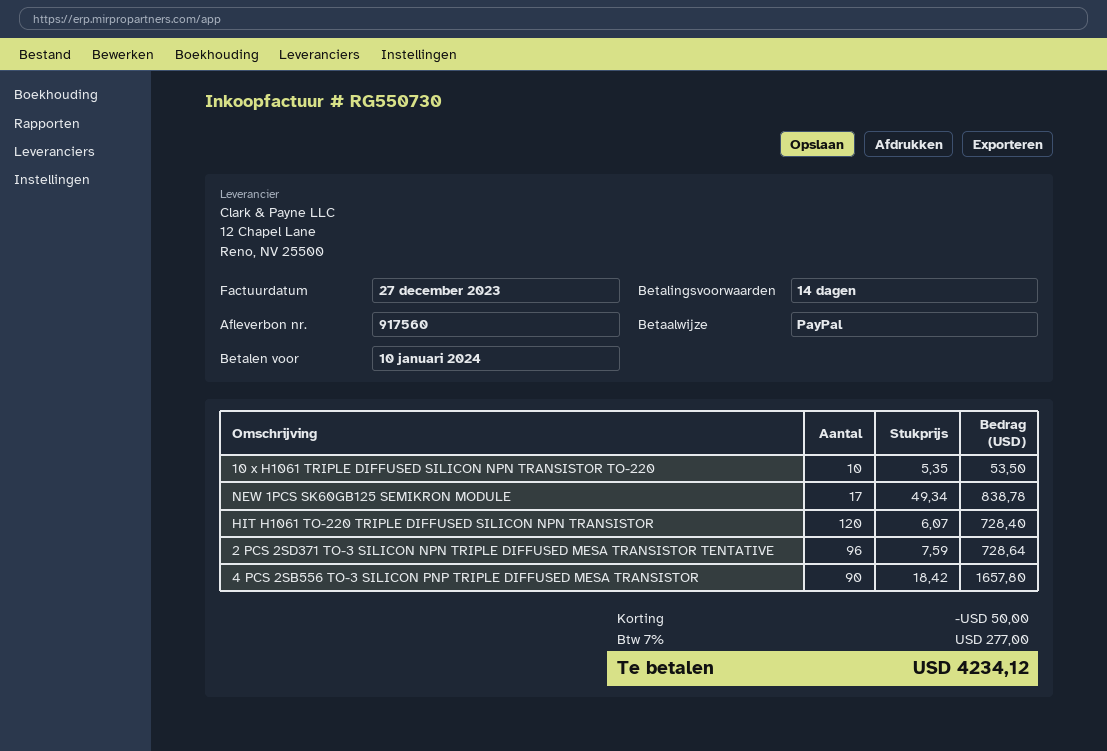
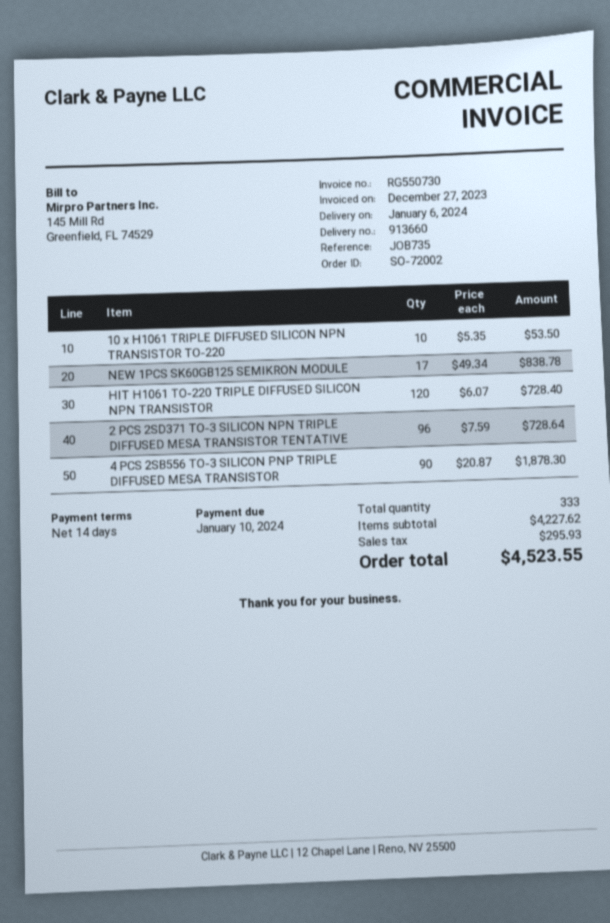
delivery note number: 917560 -> 913660
4 PCS 2SB556 TO-3 SILICON PNP TRIPLE DIFFUSED MESA TRANSISTOR: 90 x 18.42 = 1657.80 -> 90 x 20.87 = 1878.30
discount: 50.00 -> none
tax: 277.00 -> 295.93
total: 4234.12 -> 4523.55

